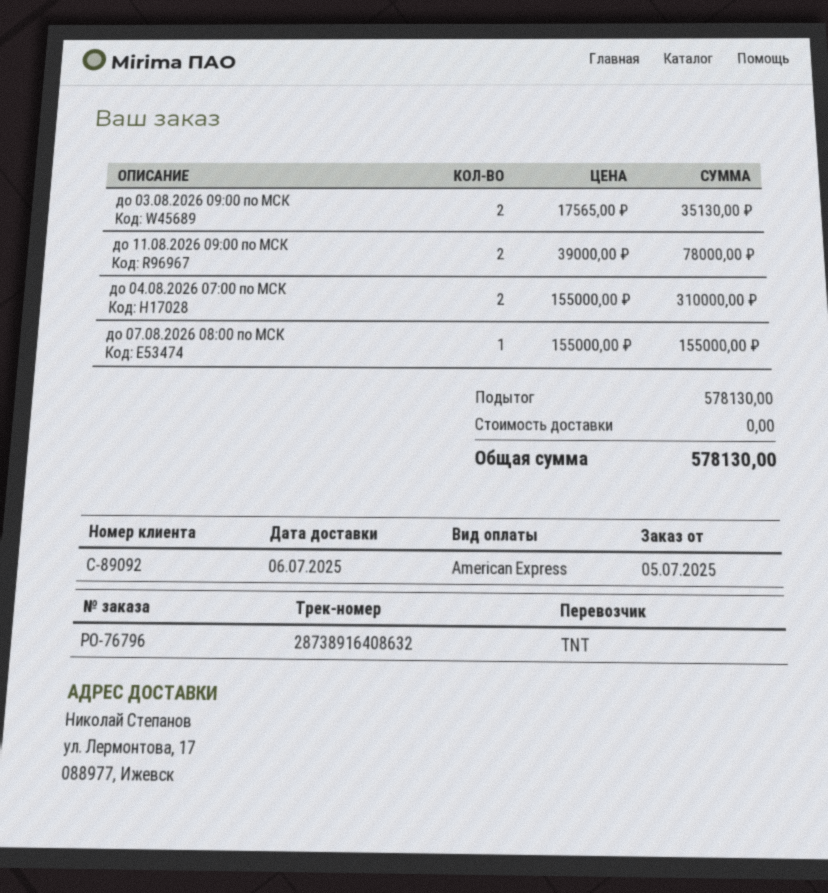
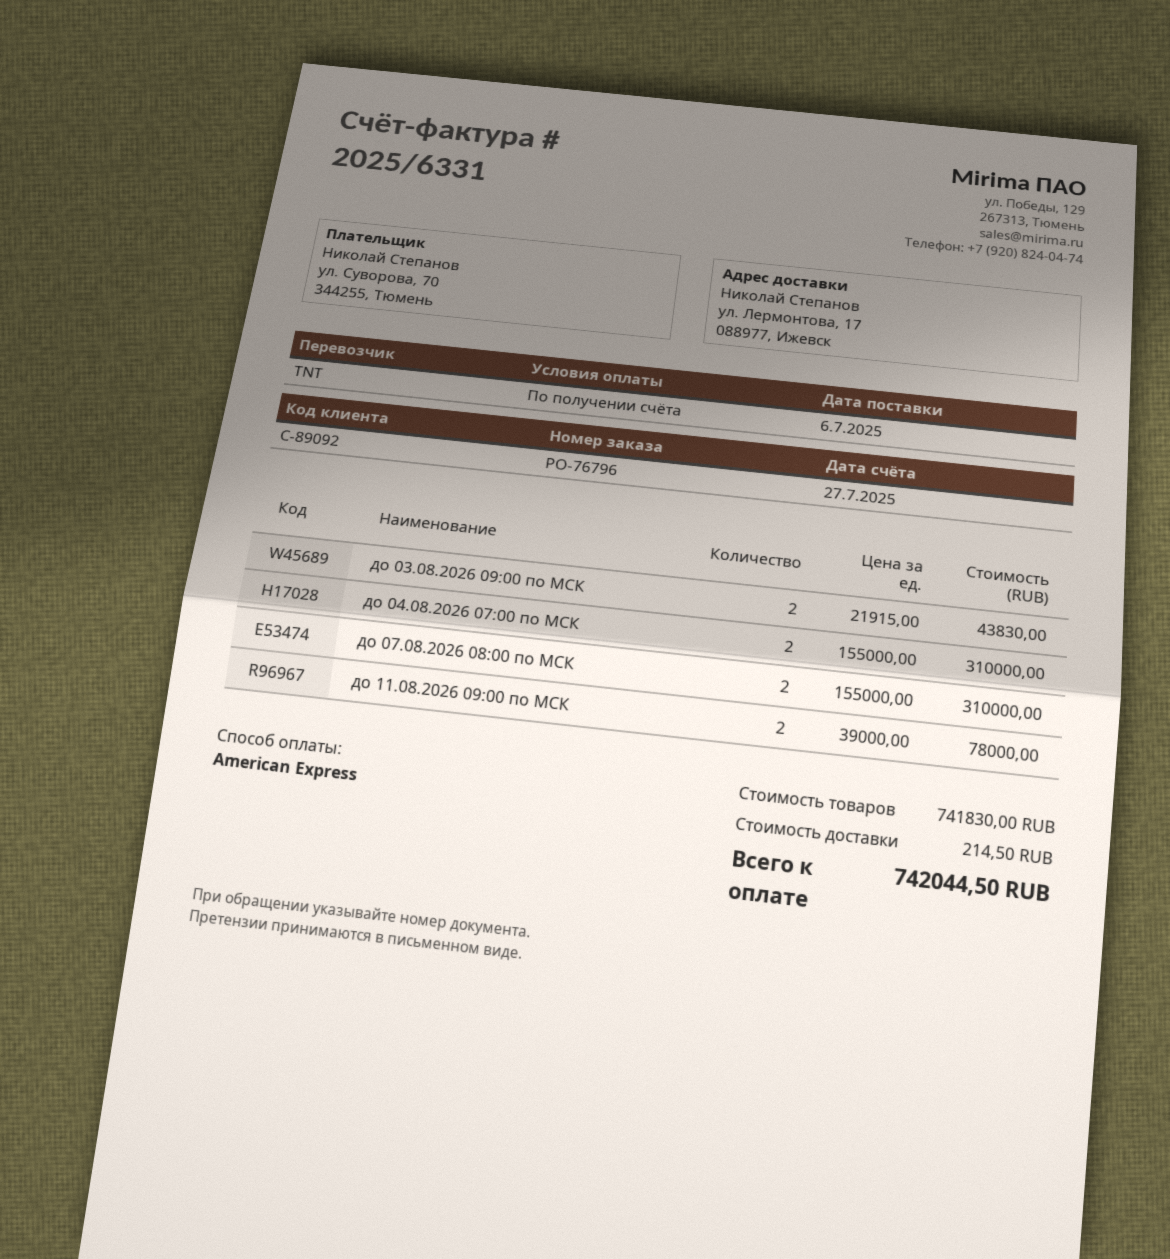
до 03.08.2026 09:00 по МСК: 2 x 17565.00 = 35130.00 -> 2 x 21915.00 = 43830.00
до 07.08.2026 08:00 по МСК: 1 x 155000.00 = 155000.00 -> 2 x 155000.00 = 310000.00
subtotal: 578130.00 -> 741830.00
shipping: 0.00 -> 214.50
total: 578130.00 -> 742044.50

